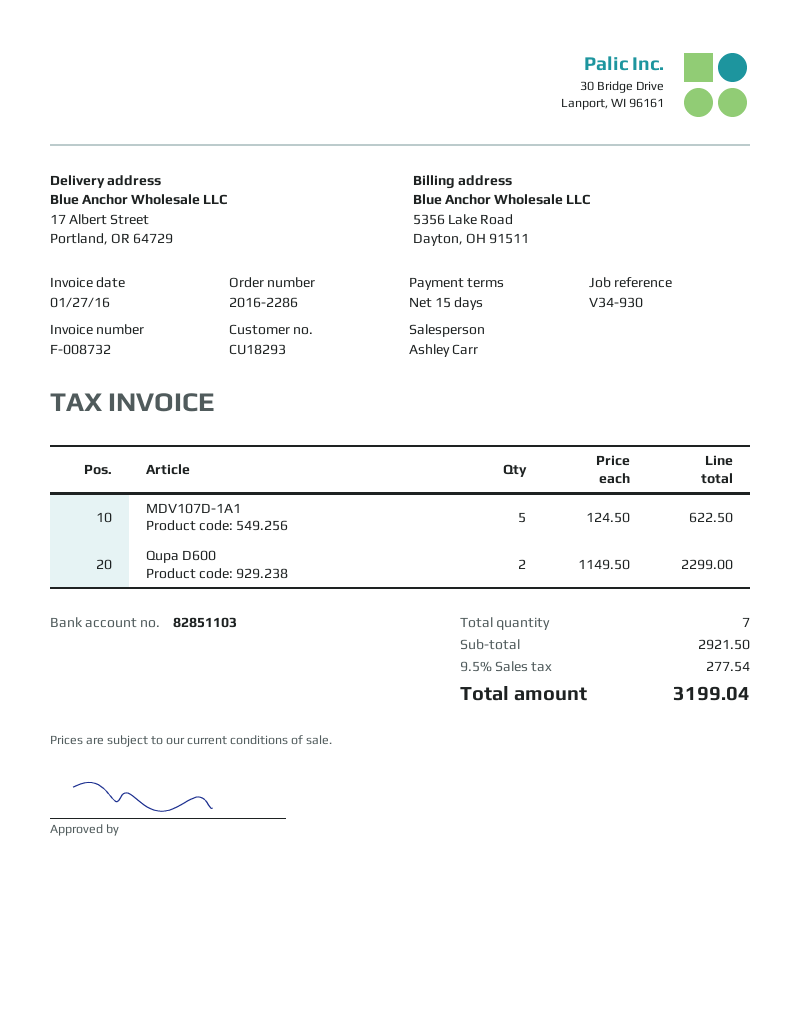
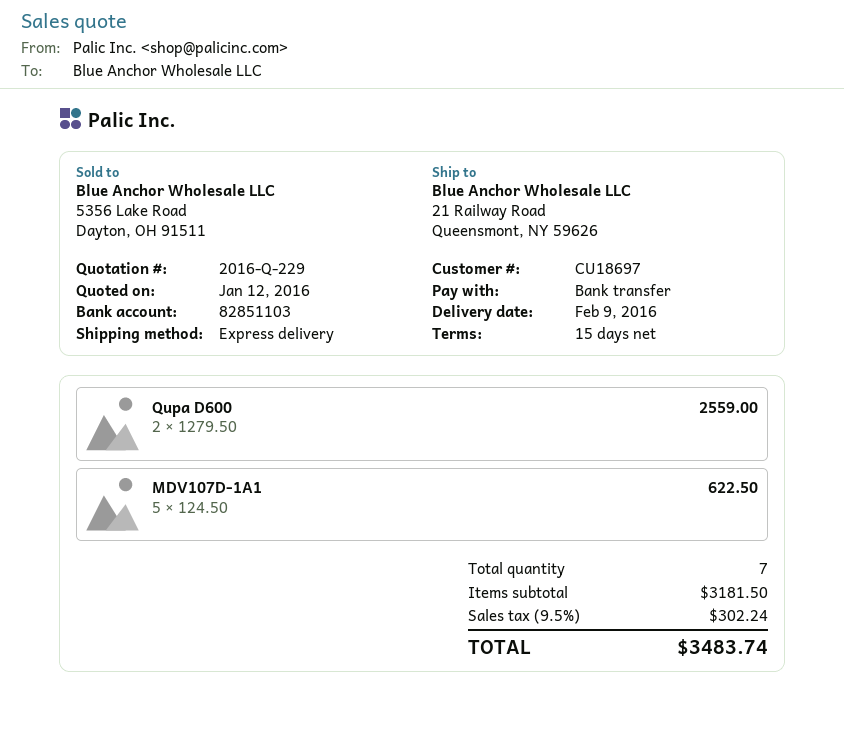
customer number: CU18293 -> CU18697
ship to: 17 Albert Street, Portland, OR 64729 -> 21 Railway Road, Queensmont, NY 59626
Qupa D600: 2 x 1149.50 = 2299.00 -> 2 x 1279.50 = 2559.00
subtotal: 2921.50 -> 3181.50
tax: 9.5% = 277.54 -> 9.5% = 302.24
total: 3199.04 -> 3483.74

